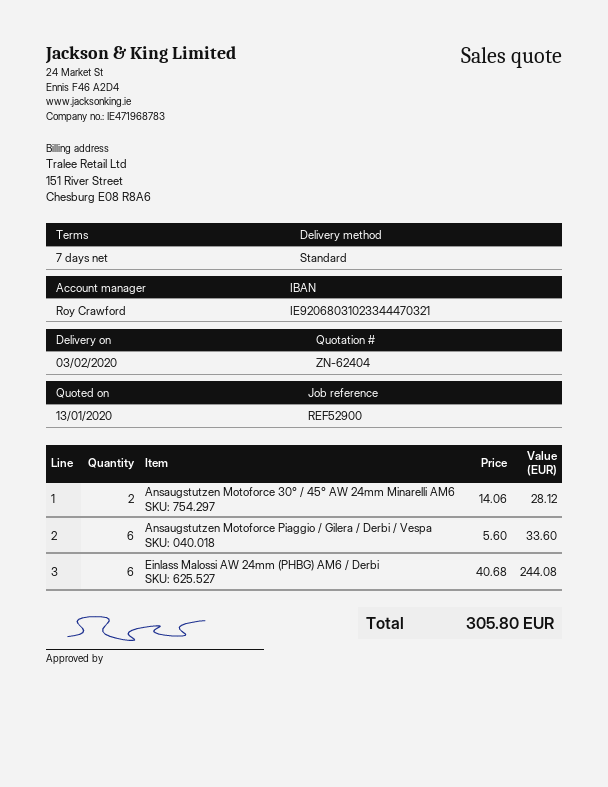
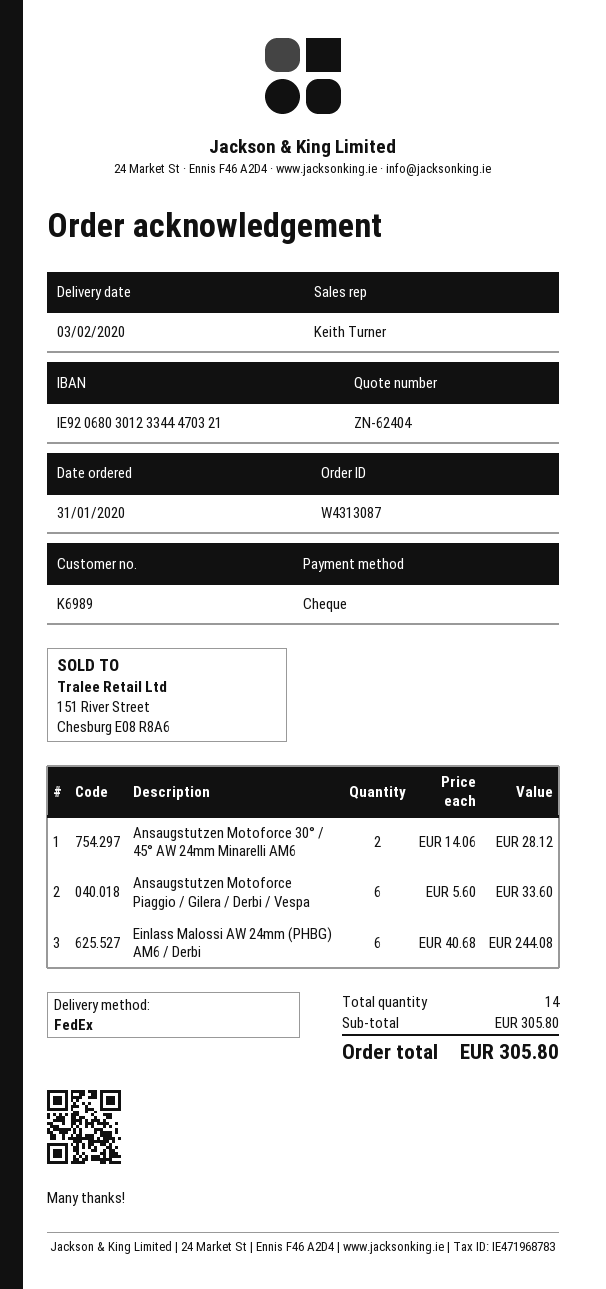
sales rep: Roy Crawford -> Keith Turner
bank account: IE92068031023344470321 -> IE92068030123344470321
shipping method: standard -> FedEx

